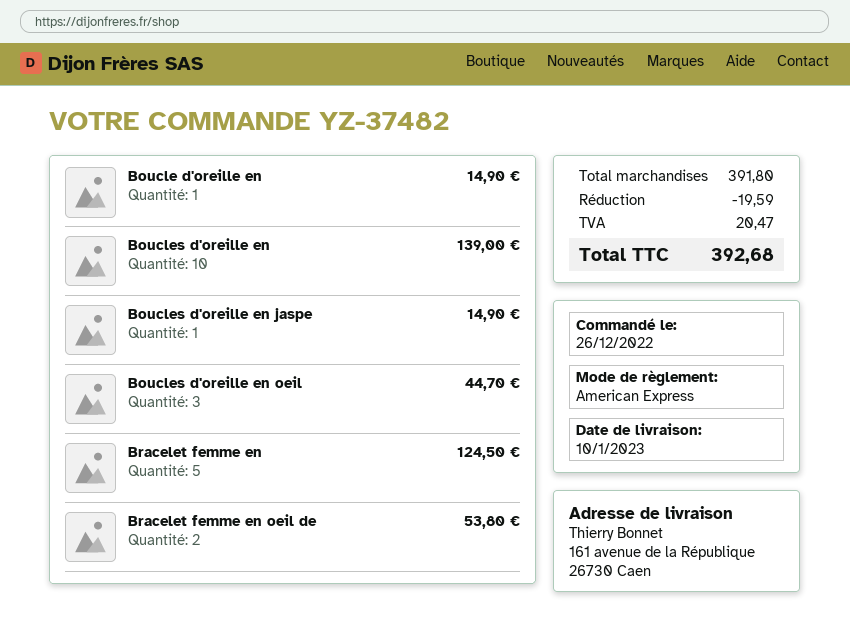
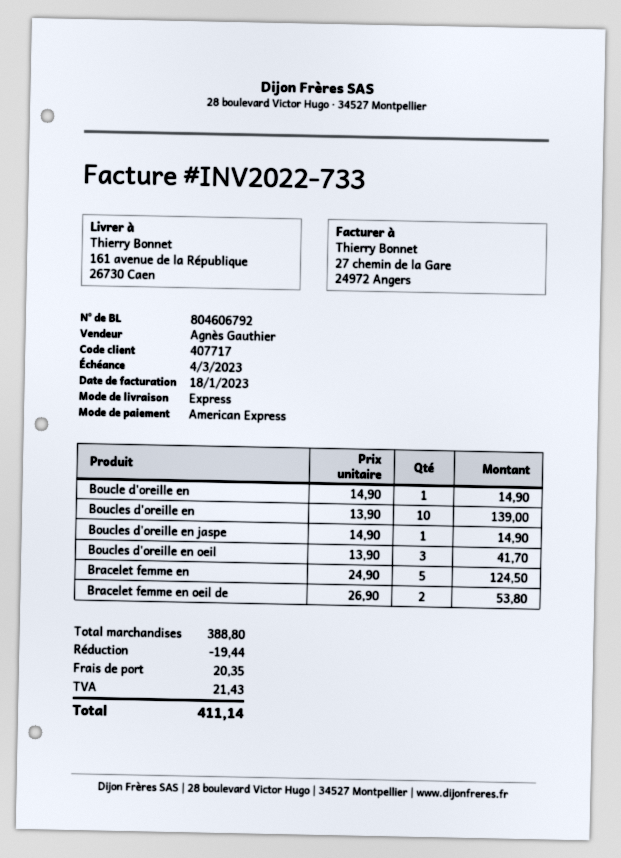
Boucles d'oreille en oeil: 3 for 44.70 -> 3 for 41.70
subtotal: 391.80 -> 388.80
discount: 19.59 -> 19.44
shipping: none -> 20.35
tax: 20.47 -> 21.43
total: 392.68 -> 411.14

